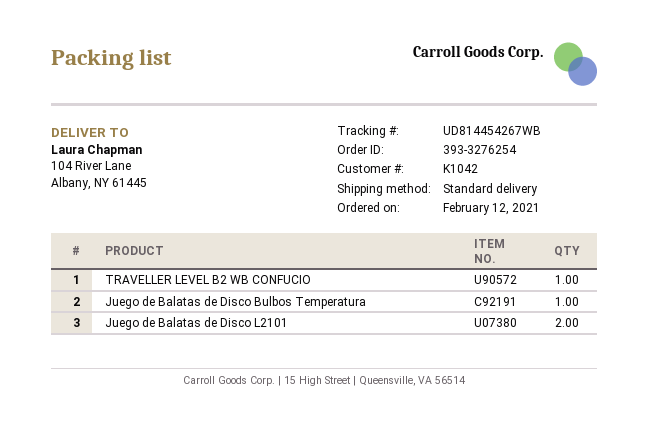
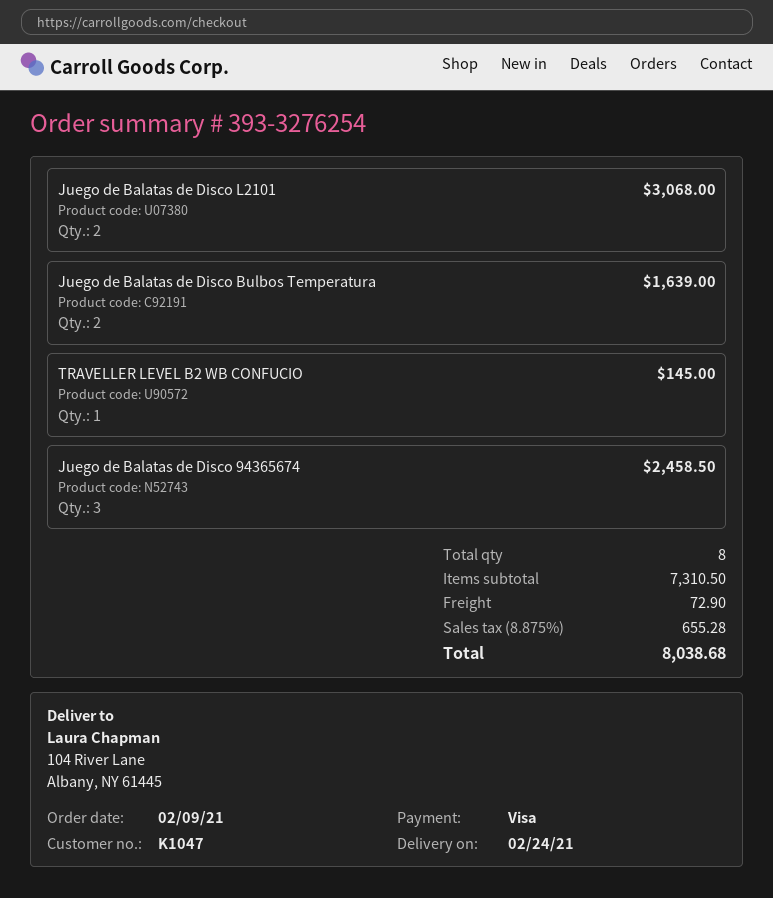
order date: 2021-02-12 -> 2021-02-09
customer number: K1042 -> K1047
Juego de Balatas de Disco Bulbos Temperatura: 1 -> 2
Juego de Balatas de Disco 94365674: none -> 3

